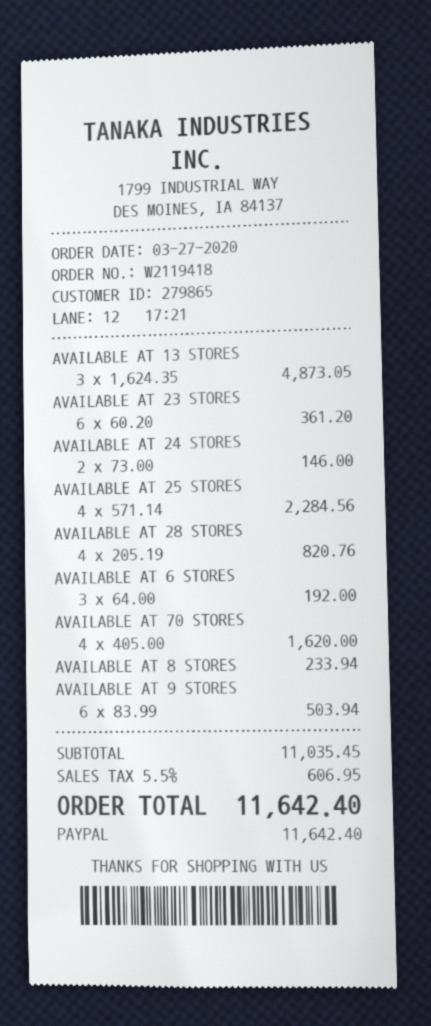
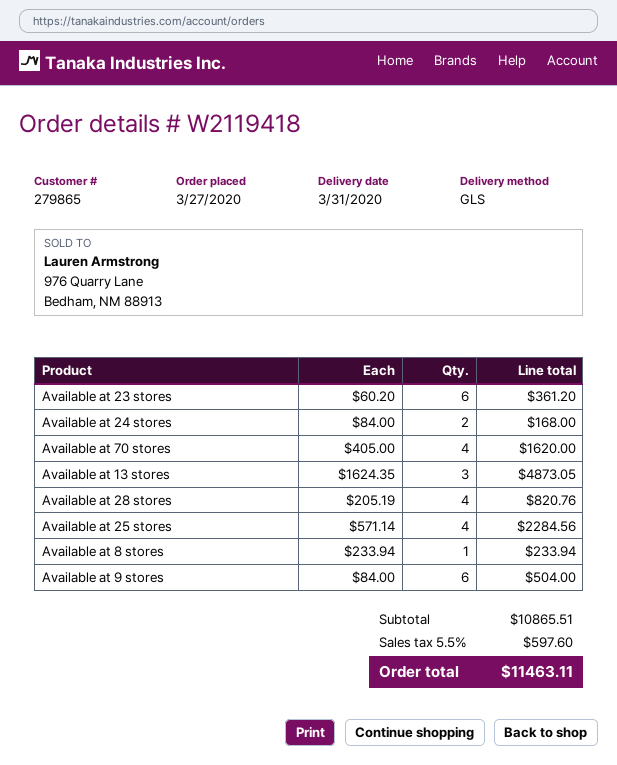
AVAILABLE AT 24 STORES: 2 x 73.00 = 146.00 -> 2 x 84.00 = 168.00
AVAILABLE AT 6 STORES: 3 x 64.00 = 192.00 -> none
AVAILABLE AT 9 STORES: 6 x 83.99 = 503.94 -> 6 x 84.00 = 504.00
subtotal: 11035.45 -> 10865.51
tax: 5.5% = 606.95 -> 5.5% = 597.60
total: 11642.40 -> 11463.11

